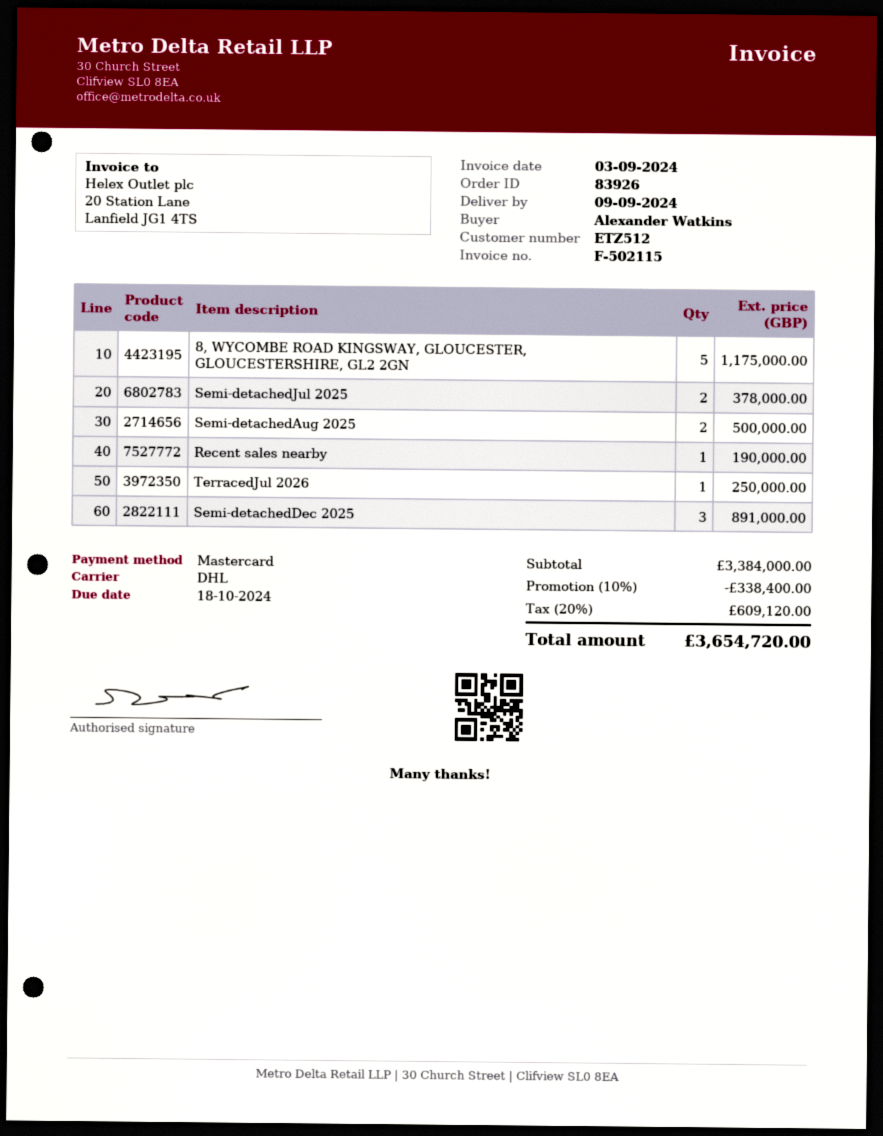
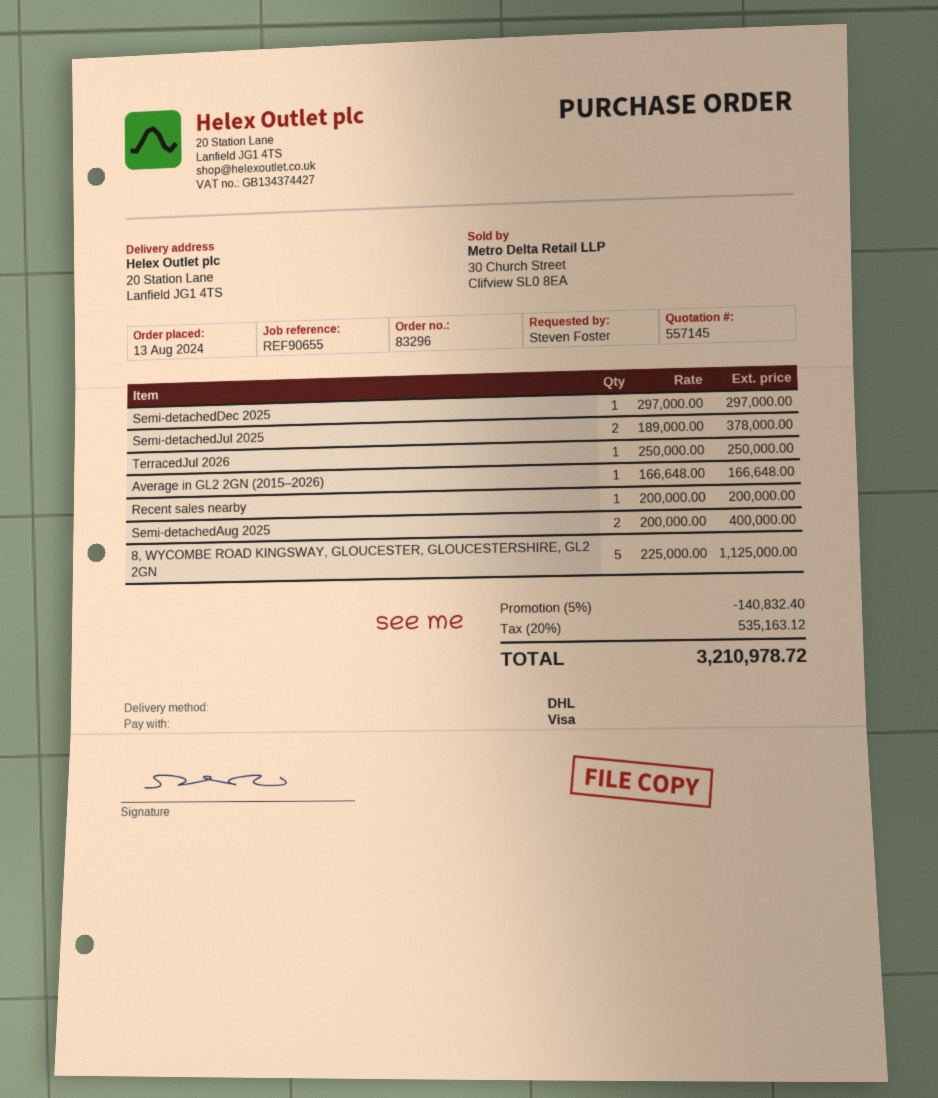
order number: 83926 -> 83296
ordered by: Alexander Watkins -> Steven Foster
payment method: Mastercard -> Visa
8, WYCOMBE ROAD KINGSWAY, GLOUCESTER, GLOUCESTERSHIRE, GL2 2GN: 5 for 1175000.00 -> 5 for 1125000.00
Semi-detachedAug 2025: 2 for 500000.00 -> 2 for 400000.00
Recent sales nearby: 1 for 190000.00 -> 1 for 200000.00
Semi-detachedDec 2025: 3 for 891000.00 -> 1 for 297000.00
Average in GL2 2GN (2015–2026): none -> 1 for 166648.00
discount: 10% = 338400.00 -> 5% = 140832.40
tax: 20% = 609120.00 -> 20% = 535163.12
total: 3654720.00 -> 3210978.72

